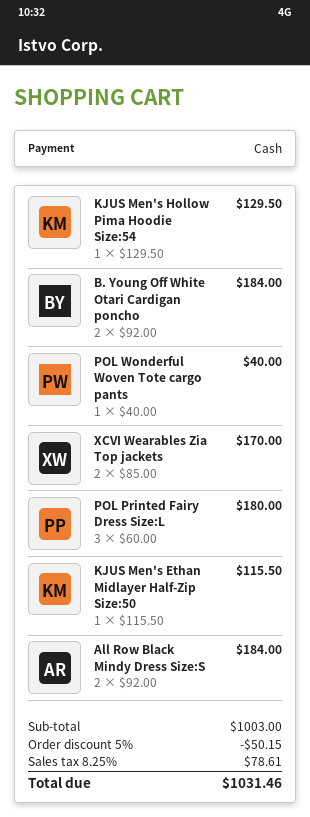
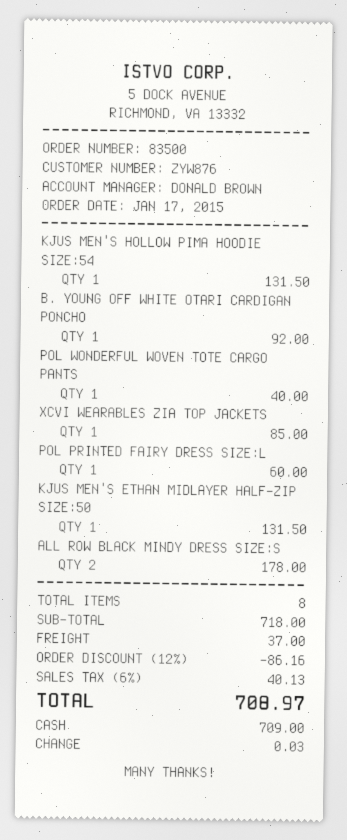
KJUS Men's Hollow Pima Hoodie Size:54: 1 for 129.50 -> 1 for 131.50
B. Young Off White Otari Cardigan poncho: 2 for 184.00 -> 1 for 92.00
XCVI Wearables Zia Top jackets: 2 for 170.00 -> 1 for 85.00
POL Printed Fairy Dress Size:L: 3 for 180.00 -> 1 for 60.00
KJUS Men's Ethan Midlayer Half-Zip Size:50: 1 for 115.50 -> 1 for 131.50
All Row Black Mindy Dress Size:S: 2 for 184.00 -> 2 for 178.00
subtotal: 1003.00 -> 718.00
discount: 5% = 50.15 -> 12% = 86.16
shipping: none -> 37.00
tax: 8.25% = 78.61 -> 6% = 40.13
total: 1031.46 -> 708.97

